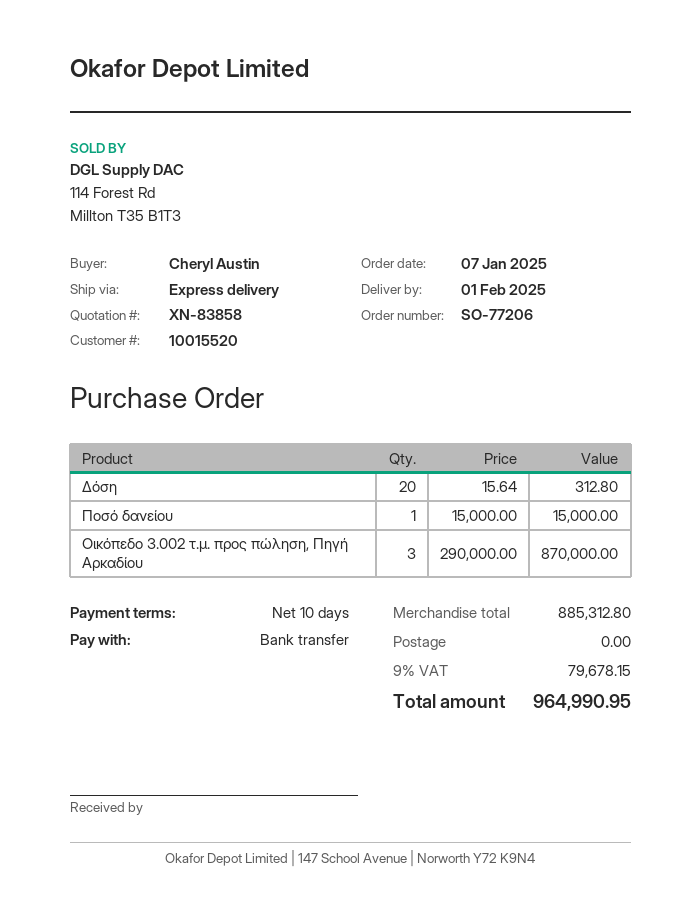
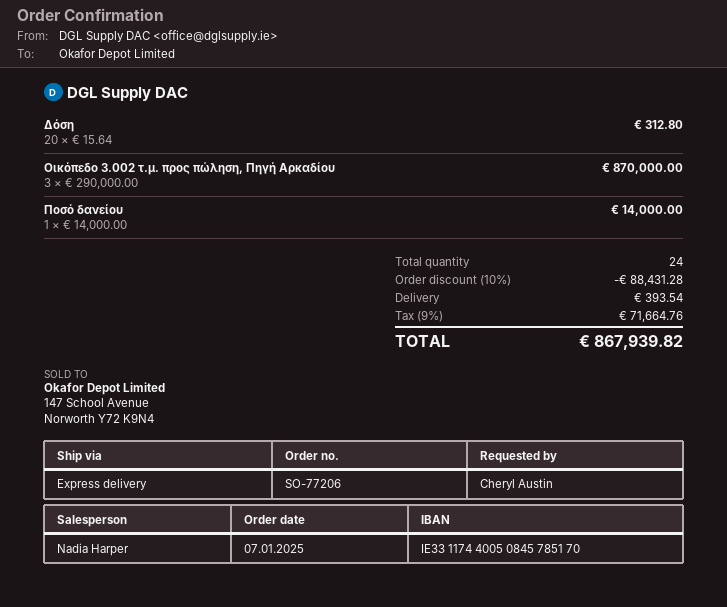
Ποσό δανείου: 1 x 15000.00 = 15000.00 -> 1 x 14000.00 = 14000.00
discount: none -> 10% = 88431.28
shipping: 0.00 -> 393.54
tax: 9% = 79678.15 -> 9% = 71664.76
total: 964990.95 -> 867939.82

